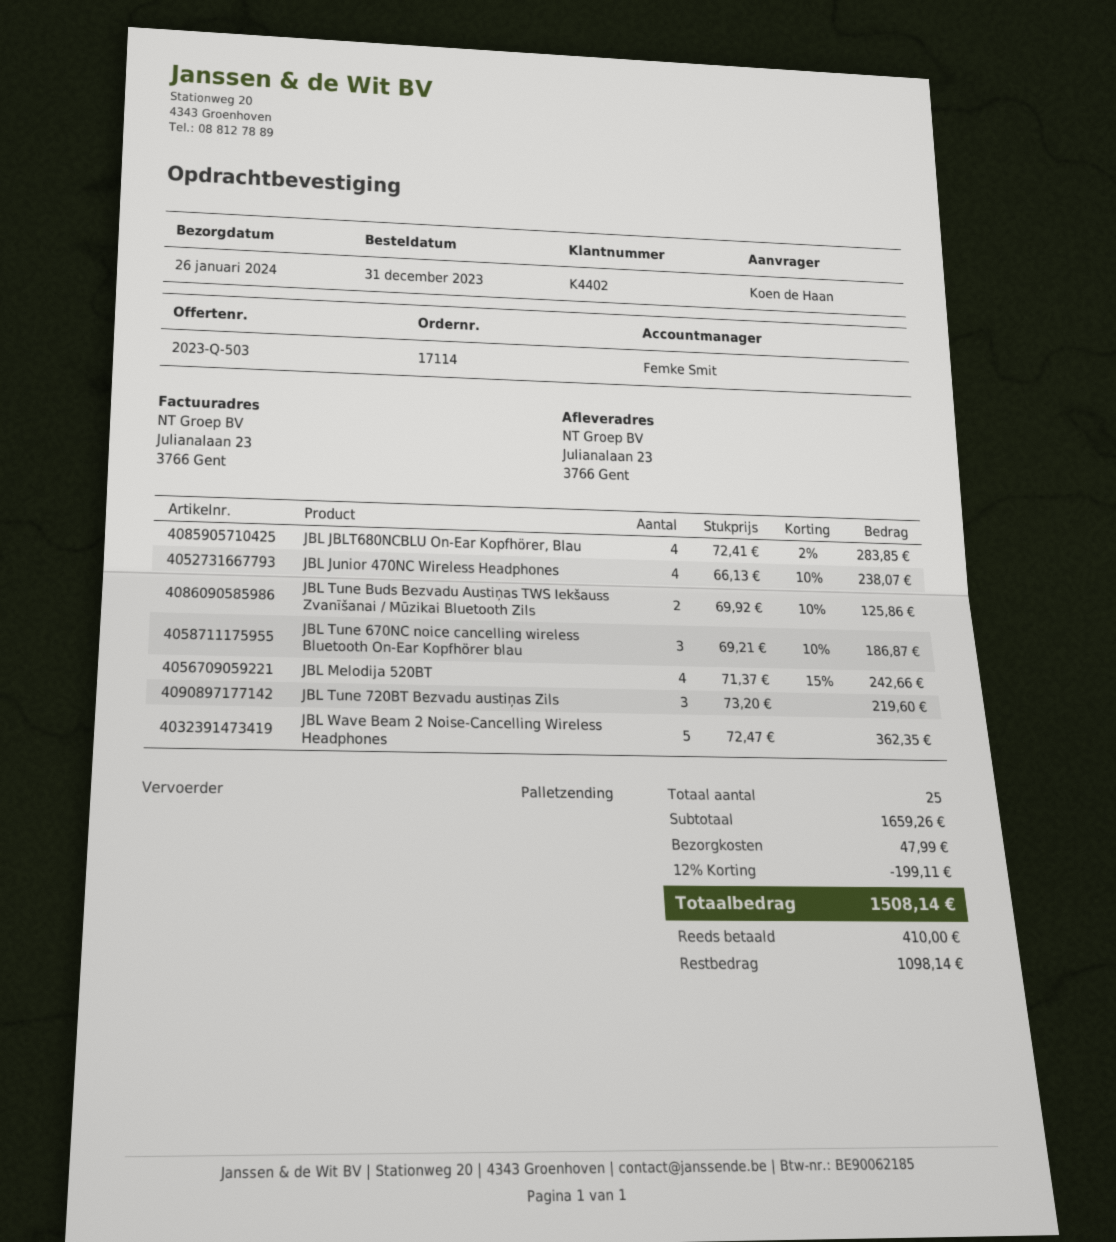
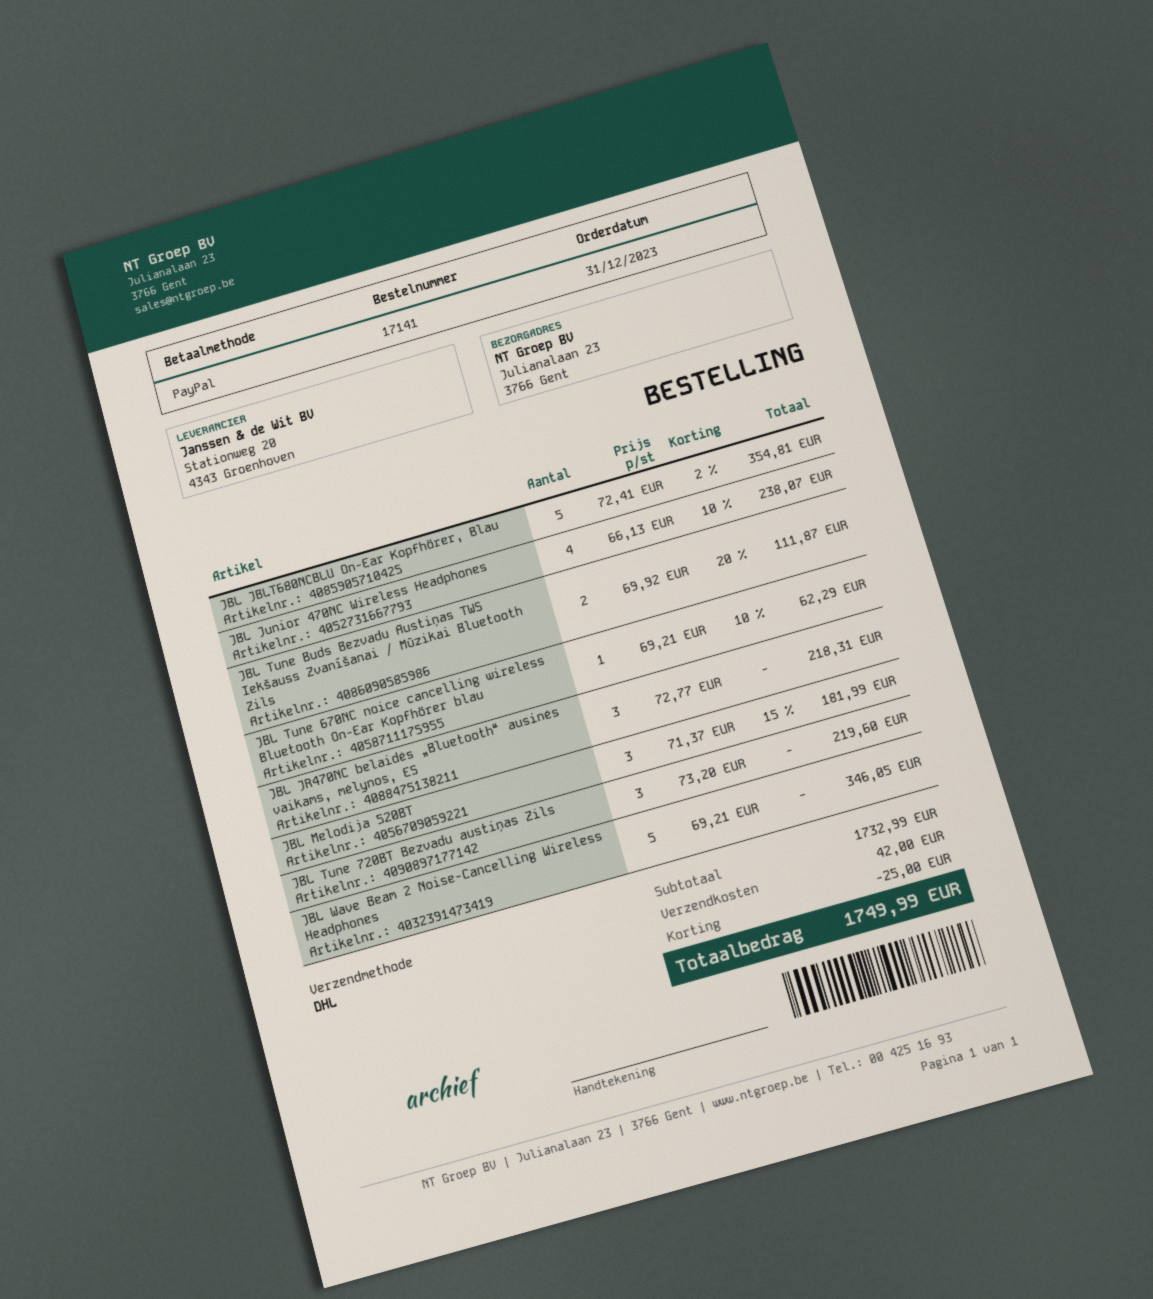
order number: 17114 -> 17141
shipping method: pallet freight -> DHL
JBL JBLT680NCBLU On-Ear Kopfhörer, Blau: 4 x 72.41 - 2% = 283.85 -> 5 x 72.41 - 2% = 354.81
JBL Tune Buds Bezvadu Austiņas TWS Iekšauss Zvanīšanai / Mūzikai Bluetooth Zils: 2 x 69.92 - 10% = 125.86 -> 2 x 69.92 - 20% = 111.87
JBL Tune 670NC noice cancelling wireless Bluetooth On-Ear Kopfhörer blau: 3 x 69.21 - 10% = 186.87 -> 1 x 69.21 - 10% = 62.29
JBL Melodija 520BT: 4 x 71.37 - 15% = 242.66 -> 3 x 71.37 - 15% = 181.99
JBL Wave Beam 2 Noise-Cancelling Wireless Headphones: 5 x 72.47 = 362.35 -> 5 x 69.21 = 346.05
JBL JR470NC belaidės „Bluetooth“ ausinės vaikams, mėlynos, ES: none -> 3 x 72.77 = 218.31
subtotal: 1659.26 -> 1732.99
discount: 199.11 -> 25.00
shipping: 47.99 -> 42.00
total: 1508.14 -> 1749.99

